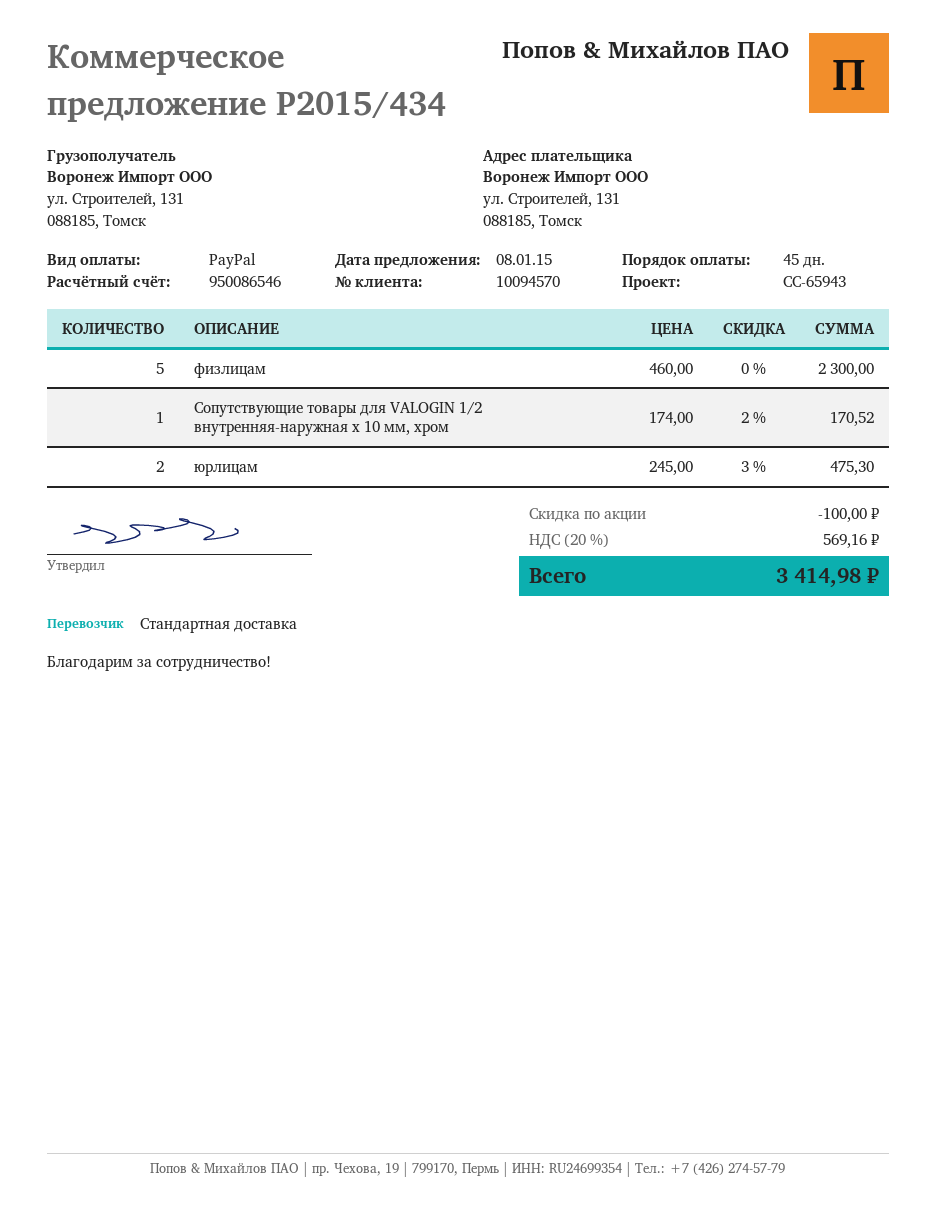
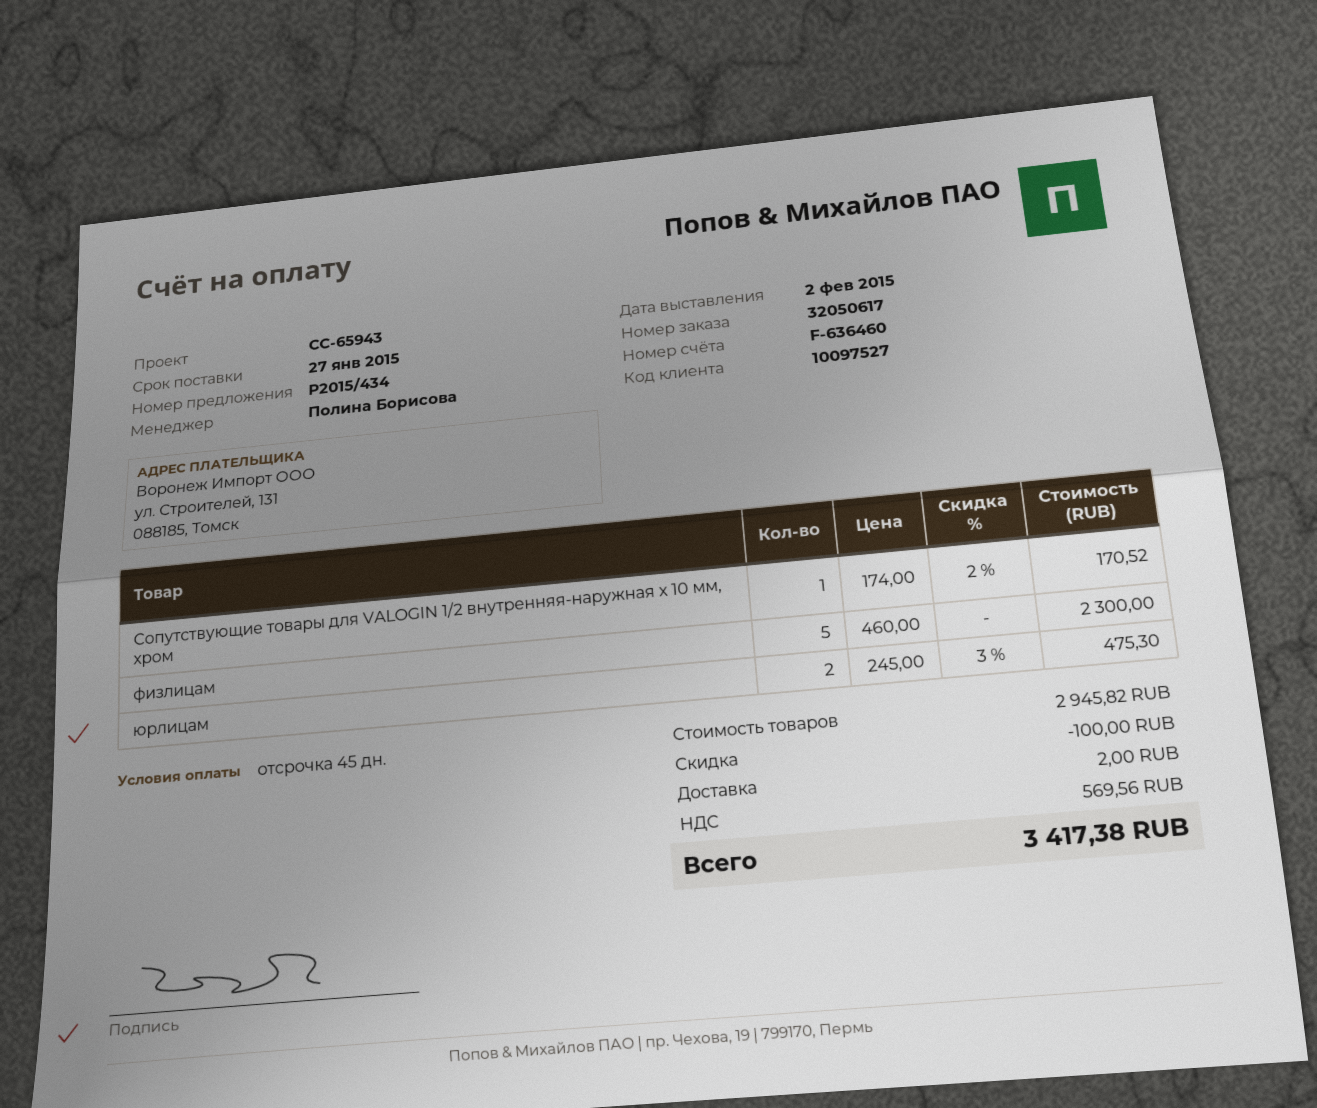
customer number: 10094570 -> 10097527
shipping: none -> 2.00
tax: 569.16 -> 569.56
total: 3414.98 -> 3417.38

